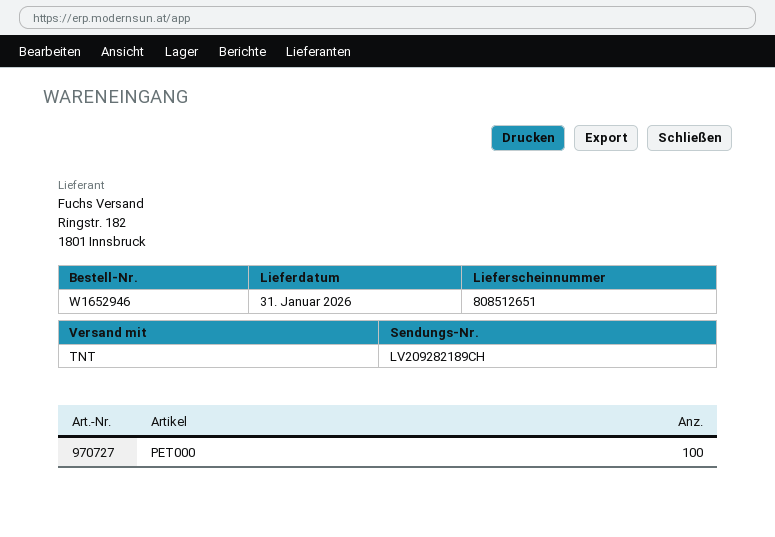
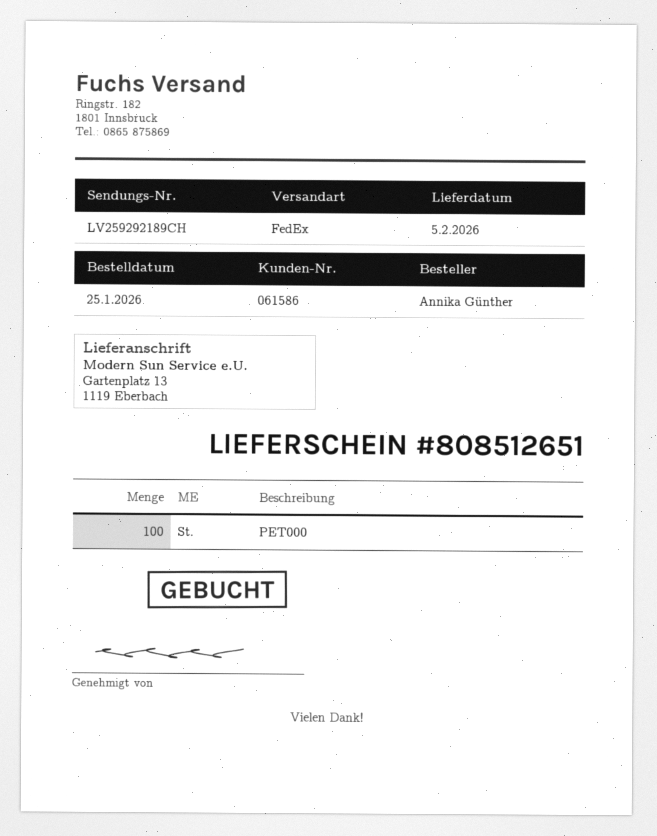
delivery date: 2026-01-31 -> 2026-02-05
shipping method: TNT -> FedEx
tracking number: LV209282189CH -> LV259292189CH

